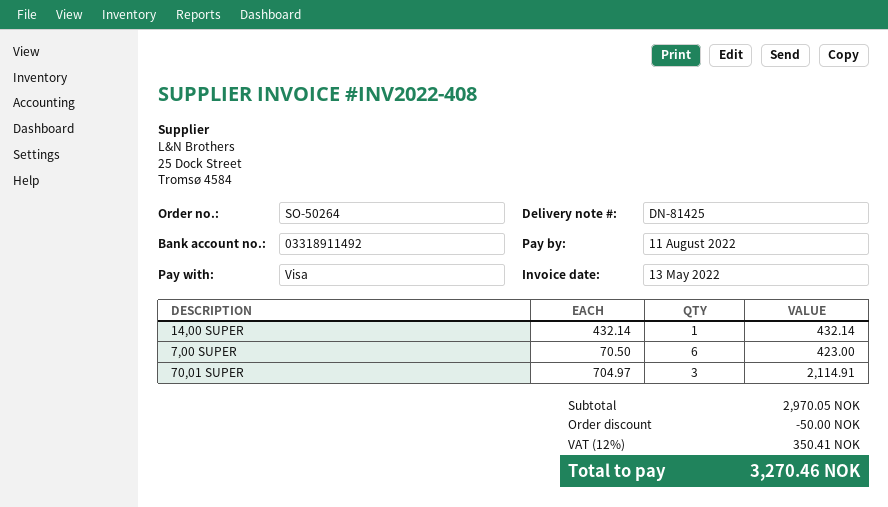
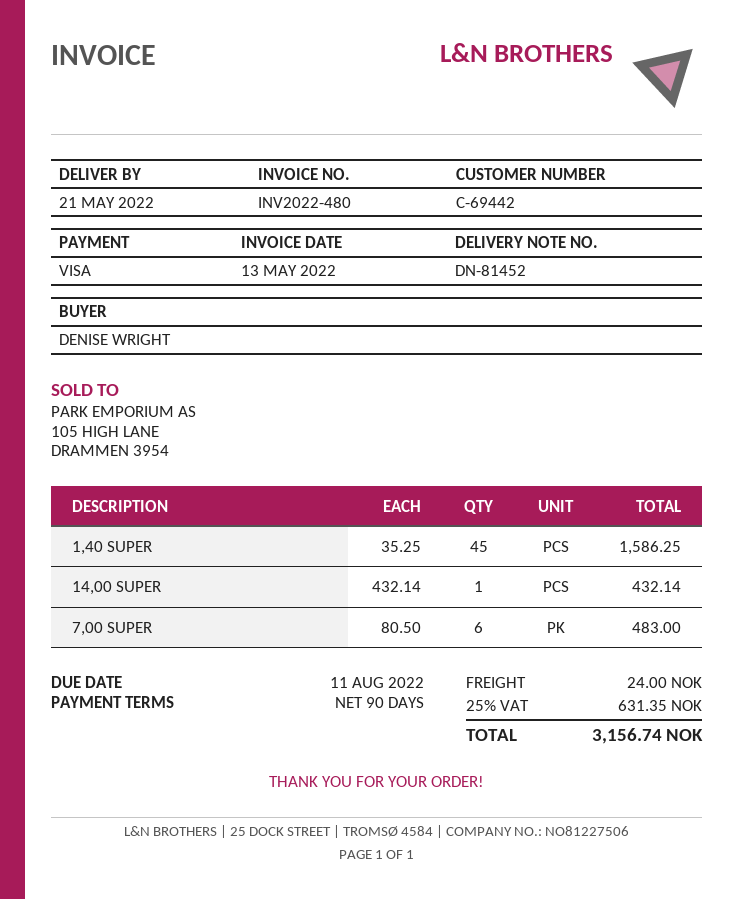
delivery note number: DN-81425 -> DN-81452
invoice number: INV2022-408 -> INV2022-480
7,00 SUPER: 6 x 70.50 = 423.00 -> 6 x 80.50 = 483.00
70,01 SUPER: 3 x 704.97 = 2114.91 -> none
1,40 SUPER: none -> 45 x 35.25 = 1586.25
discount: 50.00 -> none
shipping: none -> 24.00
tax: 12% = 350.41 -> 25% = 631.35
total: 3270.46 -> 3156.74

